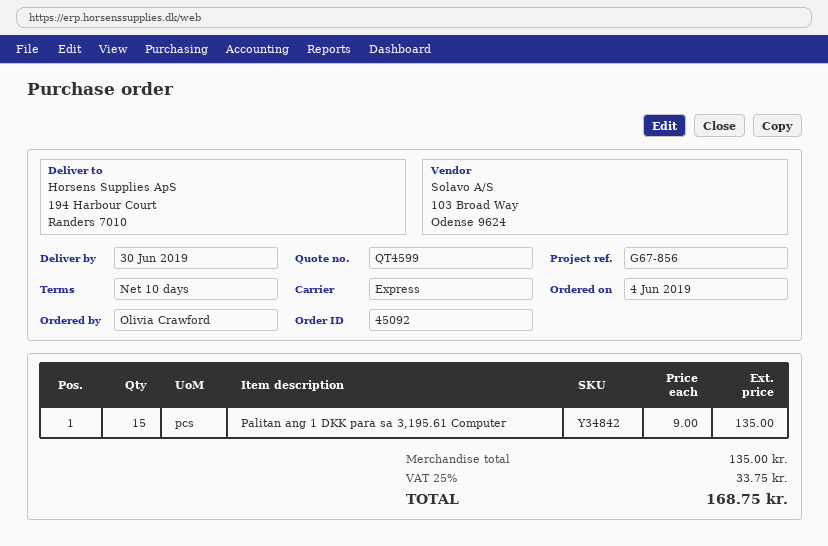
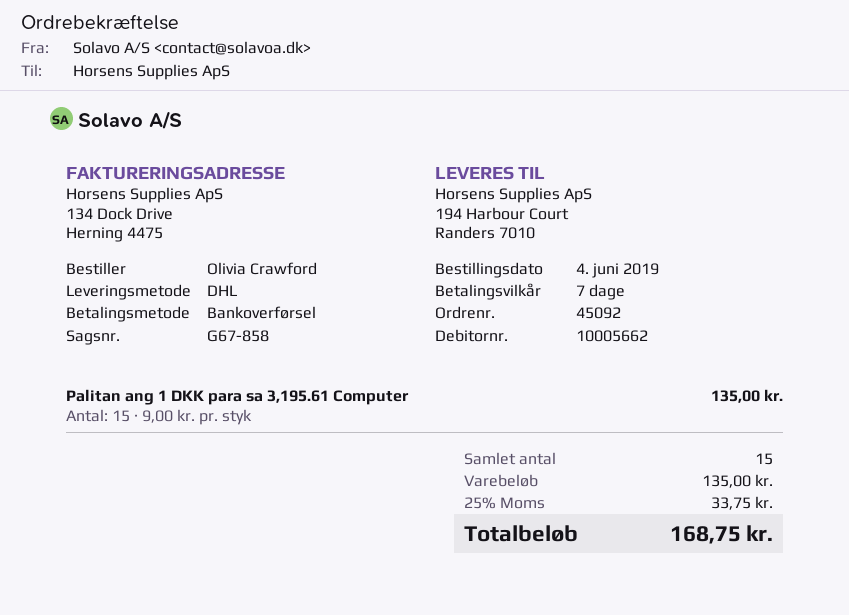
payment terms: 10 days -> 7 days
reference: G67-856 -> G67-858
shipping method: express -> DHL

